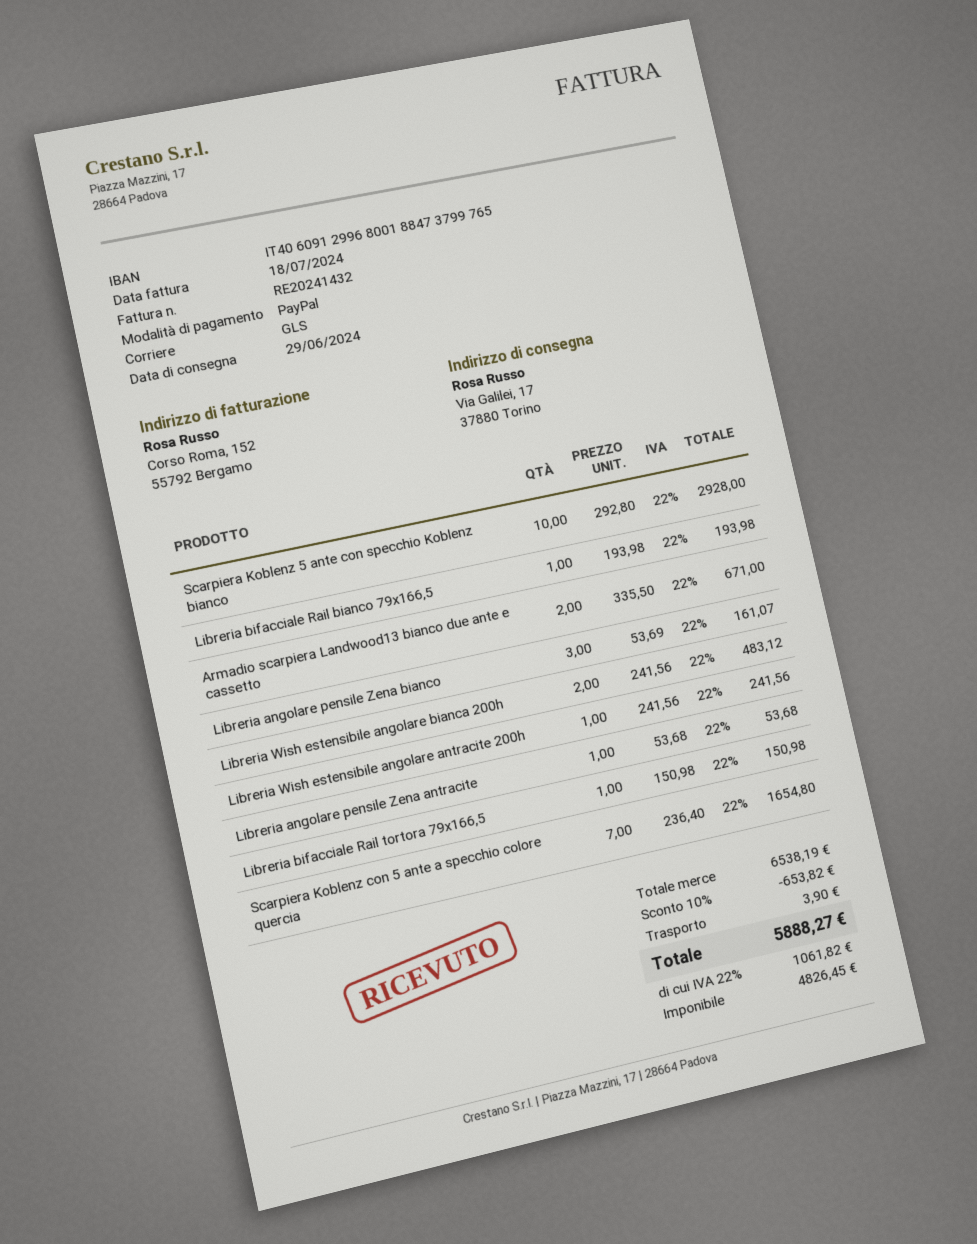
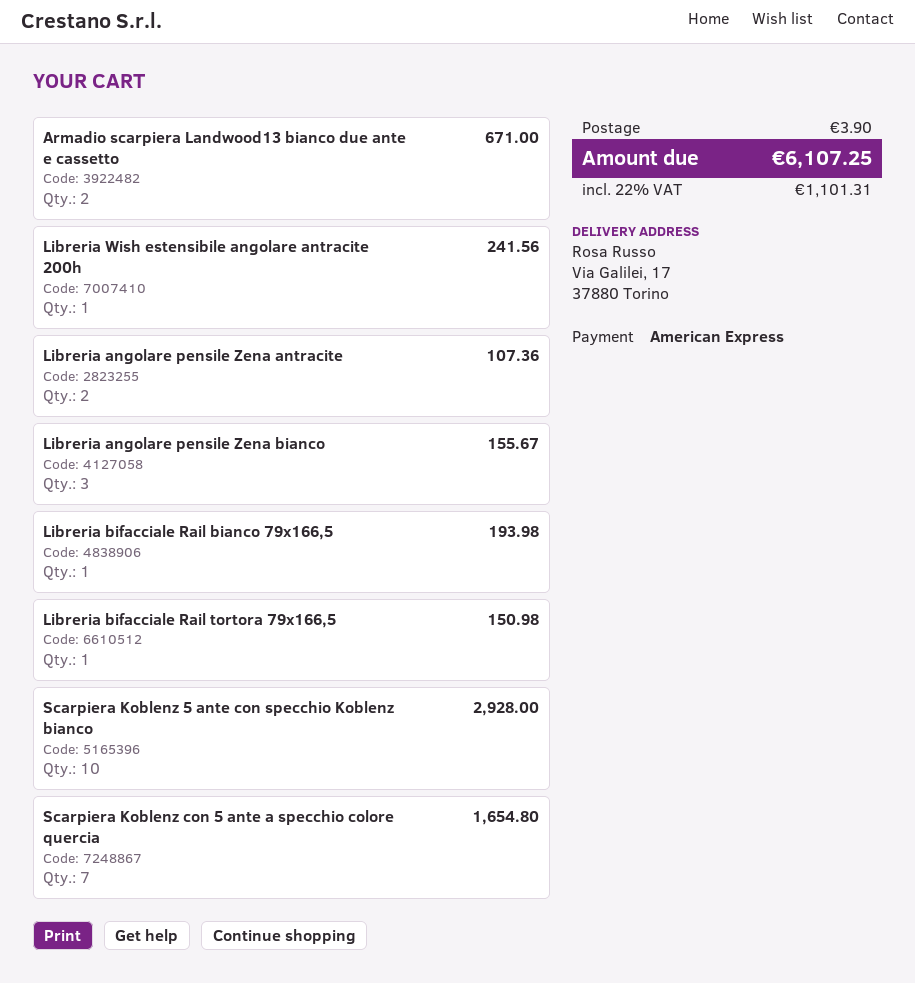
payment method: PayPal -> American Express
Libreria angolare pensile Zena bianco: 3 for 161.07 -> 3 for 155.67
Libreria Wish estensibile angolare bianca 200h: 2 for 483.12 -> none
Libreria angolare pensile Zena antracite: 1 for 53.68 -> 2 for 107.36
discount: 10% = 653.82 -> none
tax: 22% = 1061.82 -> 22% = 1101.31
total: 5888.27 -> 6107.25

